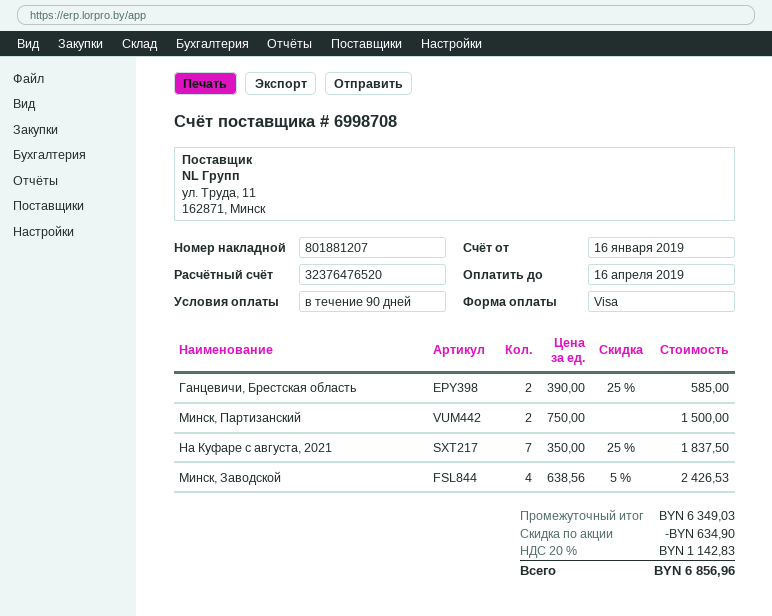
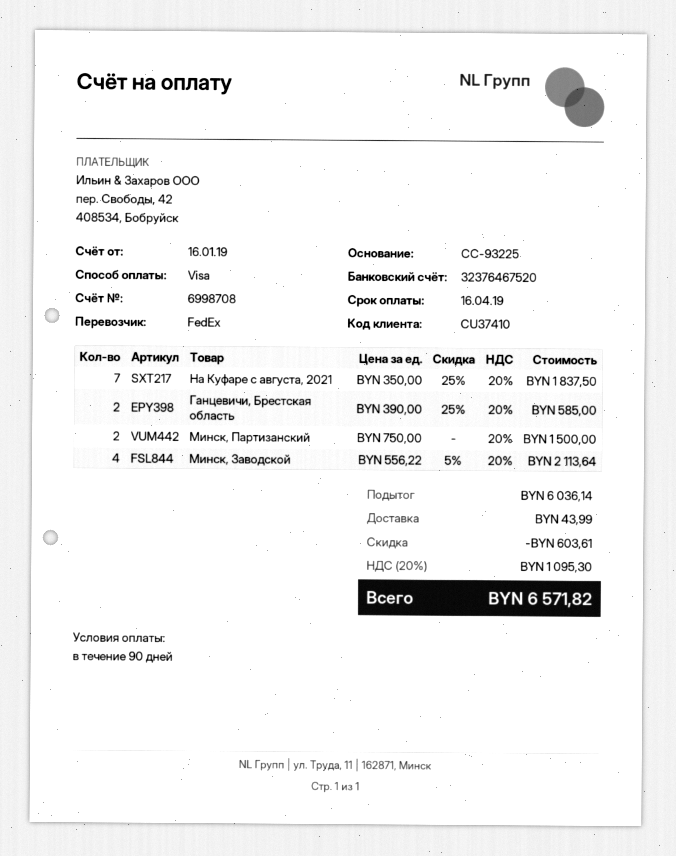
bank account: 32376476520 -> 32376467520
Минск, Заводской: 4 x 638.56 - 5% = 2426.53 -> 4 x 556.22 - 5% = 2113.64
subtotal: 6349.03 -> 6036.14
discount: 634.90 -> 603.61
shipping: none -> 43.99
tax: 20% = 1142.83 -> 20% = 1095.30
total: 6856.96 -> 6571.82

